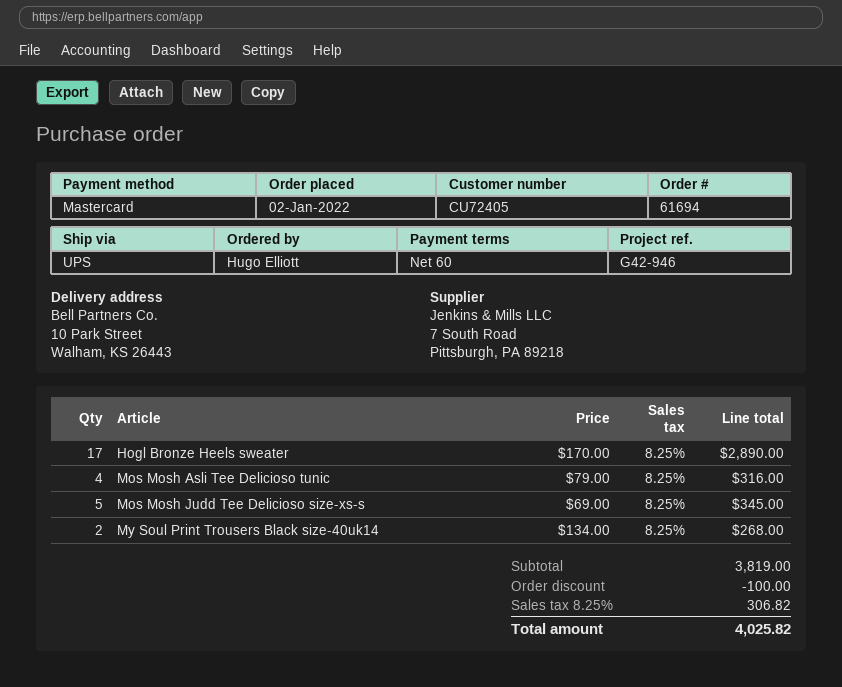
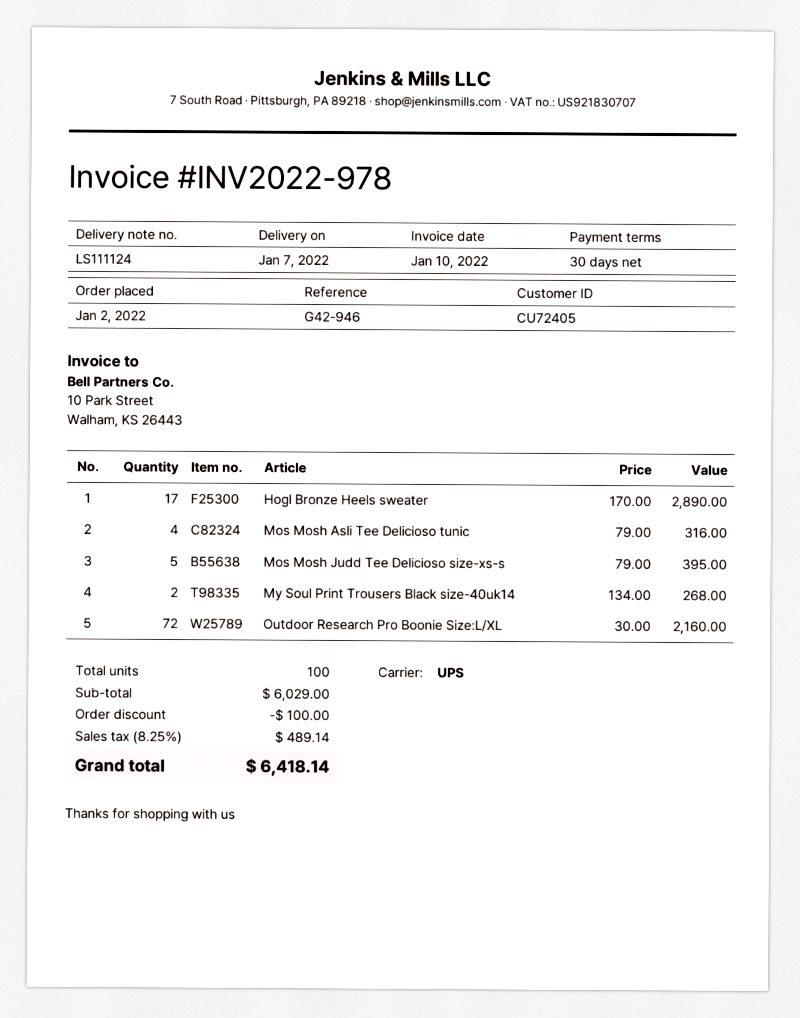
payment terms: 60 days -> 30 days
Mos Mosh Judd Tee Delicioso size-xs-s: 5 x 69.00 = 345.00 -> 5 x 79.00 = 395.00
Outdoor Research Pro Boonie Size:L/XL: none -> 72 x 30.00 = 2160.00
subtotal: 3819.00 -> 6029.00
tax: 8.25% = 306.82 -> 8.25% = 489.14
total: 4025.82 -> 6418.14

